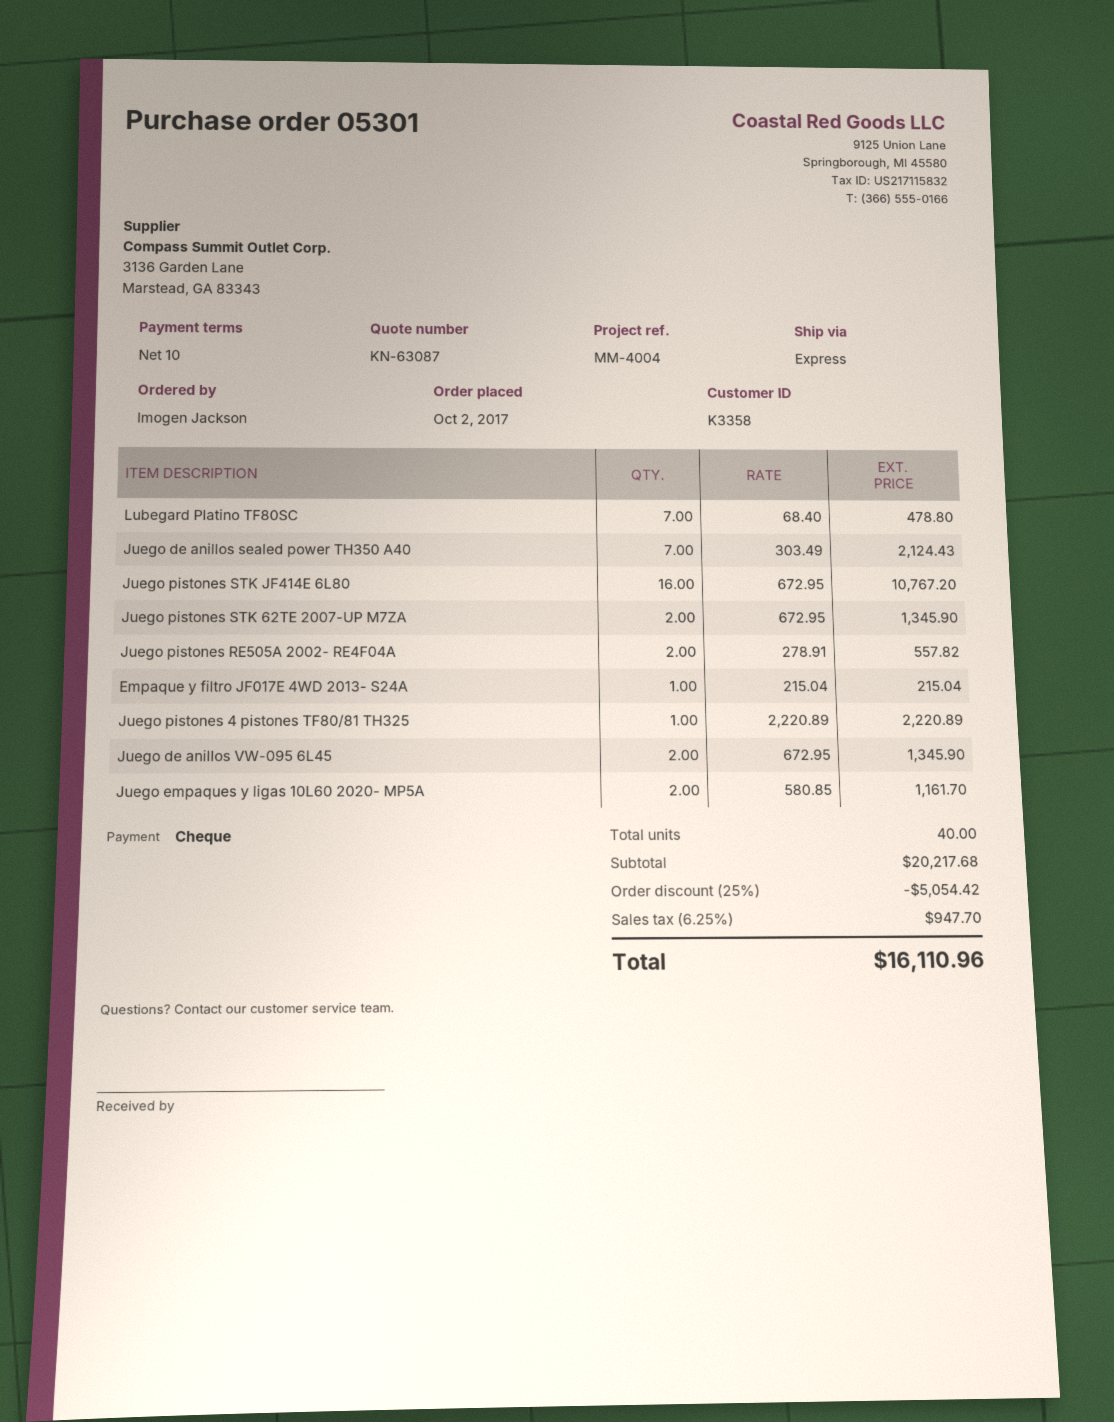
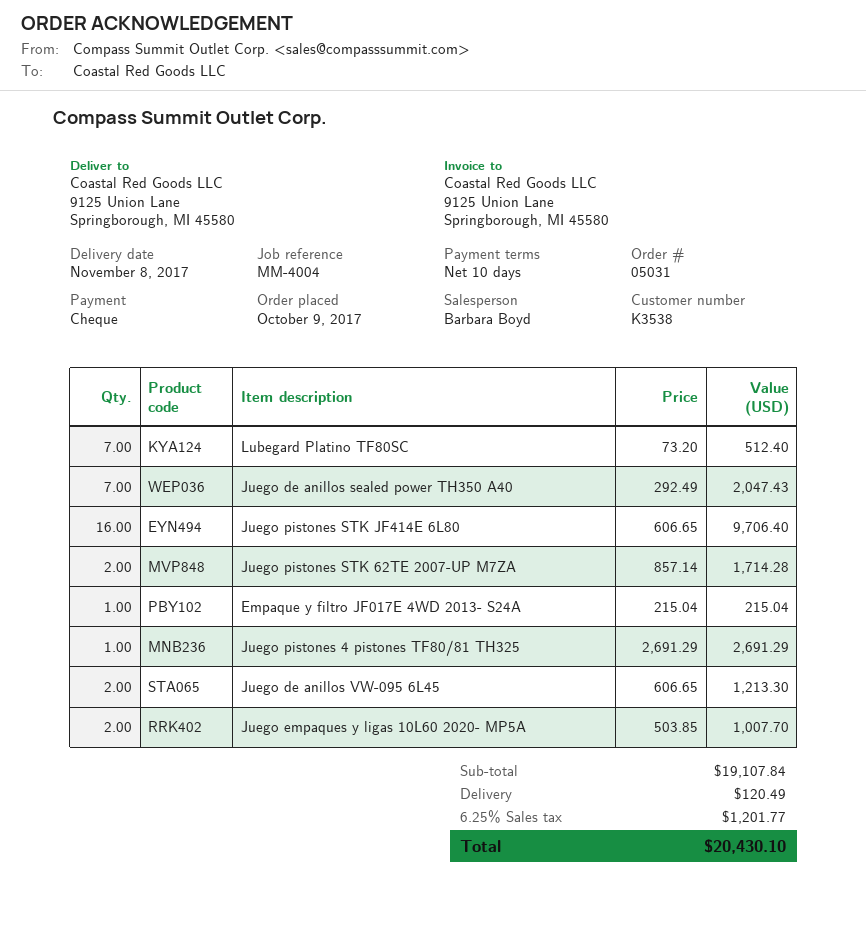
order number: 05301 -> 05031
order date: 2017-10-02 -> 2017-10-09
customer number: K3358 -> K3538
Lubegard Platino TF80SC: 7 x 68.40 = 478.80 -> 7 x 73.20 = 512.40
Juego de anillos sealed power TH350 A40: 7 x 303.49 = 2124.43 -> 7 x 292.49 = 2047.43
Juego pistones STK JF414E 6L80: 16 x 672.95 = 10767.20 -> 16 x 606.65 = 9706.40
Juego pistones STK 62TE 2007-UP M7ZA: 2 x 672.95 = 1345.90 -> 2 x 857.14 = 1714.28
Juego pistones RE505A 2002- RE4F04A: 2 x 278.91 = 557.82 -> none
Juego pistones 4 pistones TF80/81 TH325: 1 x 2220.89 = 2220.89 -> 1 x 2691.29 = 2691.29
Juego de anillos VW-095 6L45: 2 x 672.95 = 1345.90 -> 2 x 606.65 = 1213.30
Juego empaques y ligas 10L60 2020- MP5A: 2 x 580.85 = 1161.70 -> 2 x 503.85 = 1007.70
subtotal: 20217.68 -> 19107.84
discount: 25% = 5054.42 -> none
shipping: none -> 120.49
tax: 6.25% = 947.70 -> 6.25% = 1201.77
total: 16110.96 -> 20430.10

